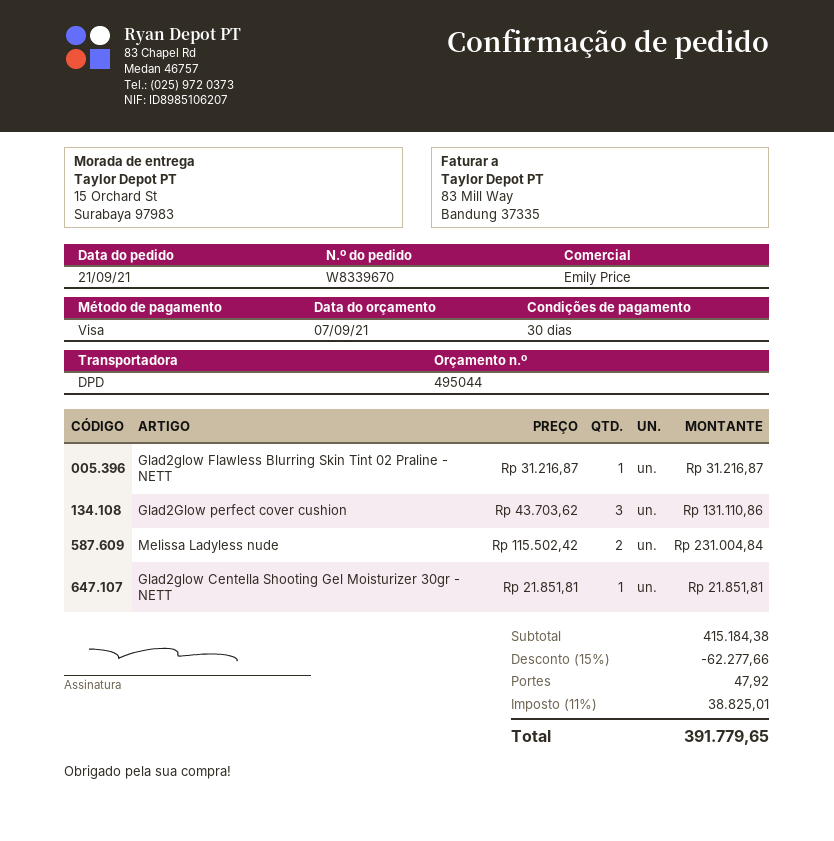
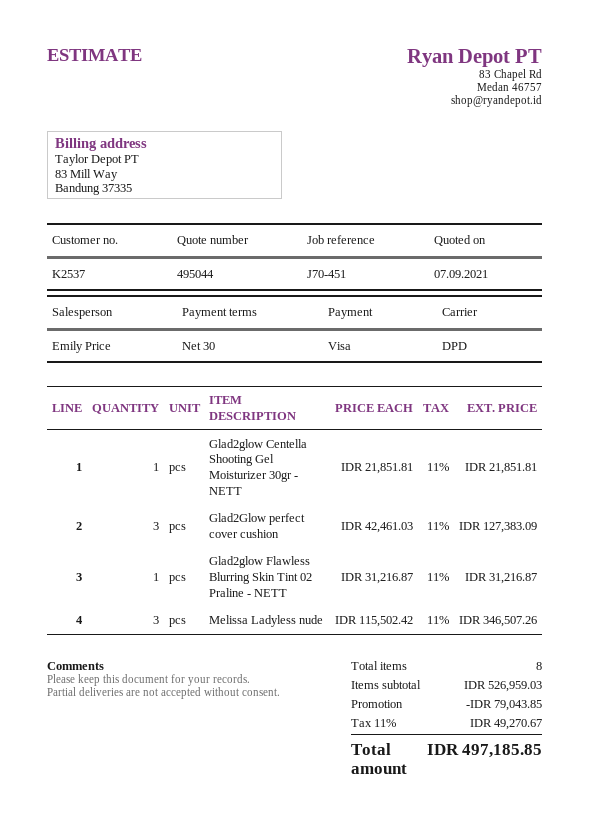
Glad2Glow perfect cover cushion: 3 x 43703.62 = 131110.86 -> 3 x 42461.03 = 127383.09
Melissa Ladyless nude: 2 x 115502.42 = 231004.84 -> 3 x 115502.42 = 346507.26
subtotal: 415184.38 -> 526959.03
discount: 62277.66 -> 79043.85
shipping: 47.92 -> none
tax: 11% = 38825.01 -> 11% = 49270.67
total: 391779.65 -> 497185.85

